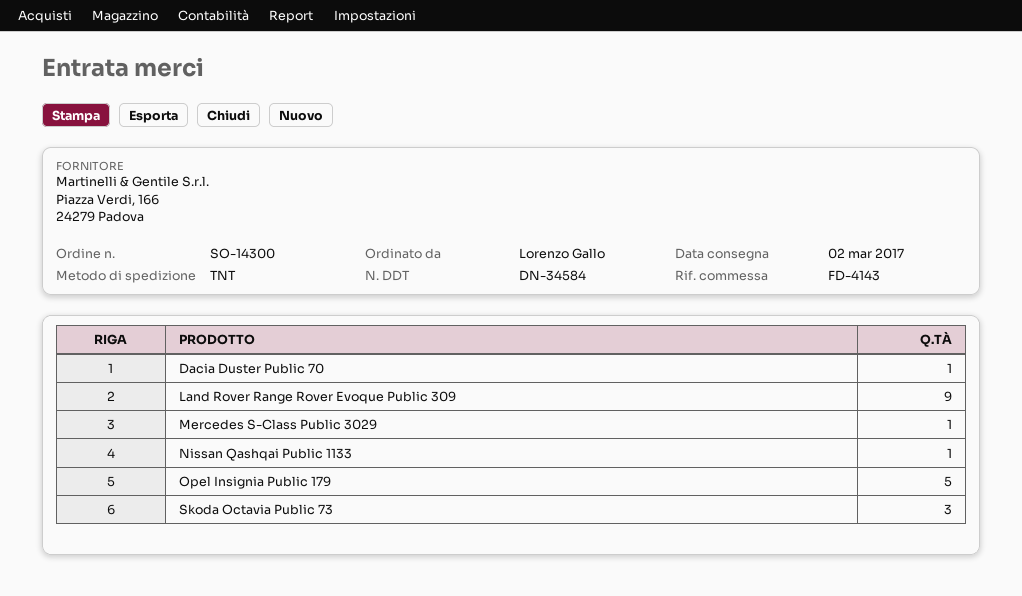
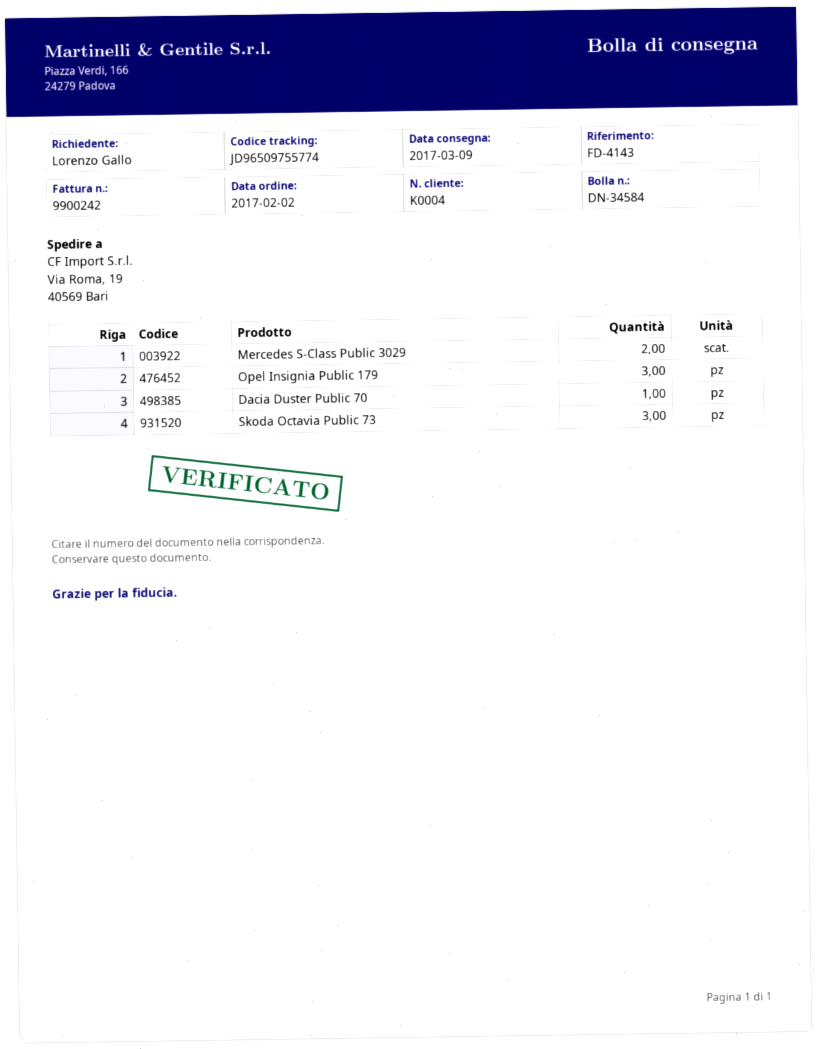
delivery date: 2017-03-02 -> 2017-03-09
Land Rover Range Rover Evoque Public 309: 9 -> none
Mercedes S-Class Public 3029: 1 -> 2
Nissan Qashqai Public 1133: 1 -> none
Opel Insignia Public 179: 5 -> 3

